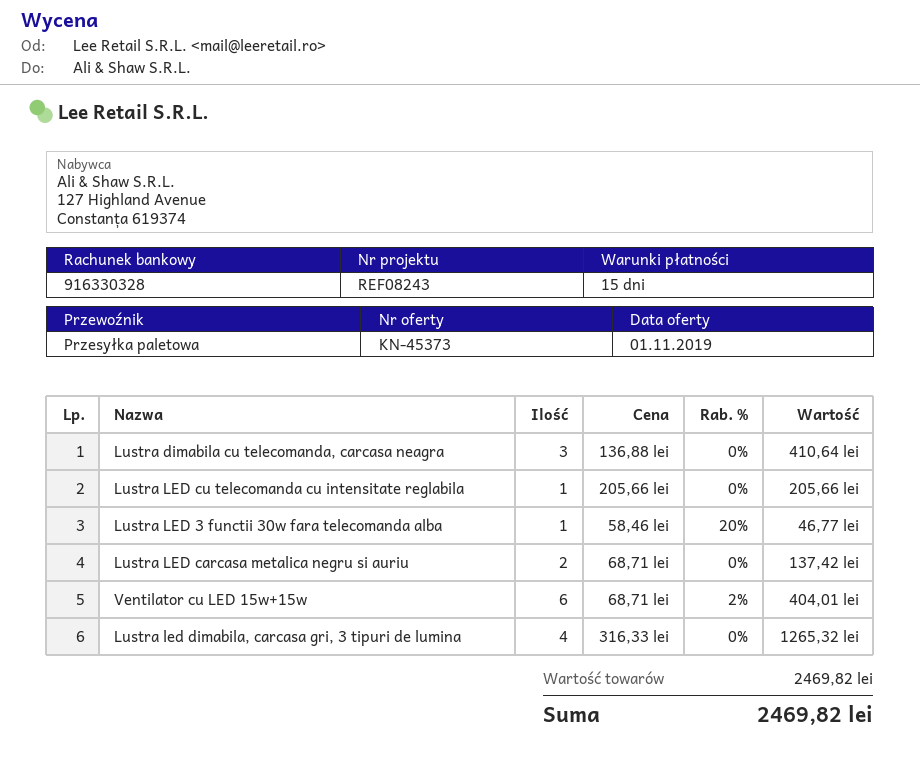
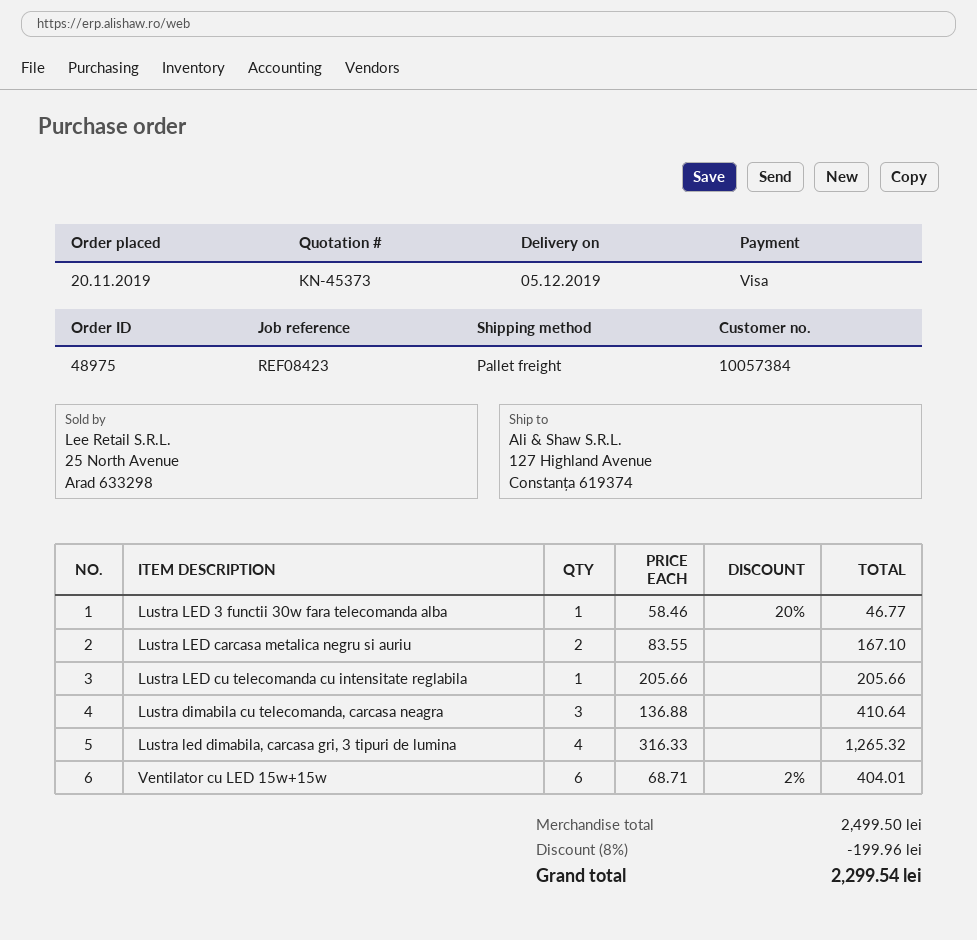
reference: REF08243 -> REF08423
Lustra LED carcasa metalica negru si auriu: 2 x 68.71 = 137.42 -> 2 x 83.55 = 167.10
subtotal: 2469.82 -> 2499.50
discount: none -> 8% = 199.96
total: 2469.82 -> 2299.54

